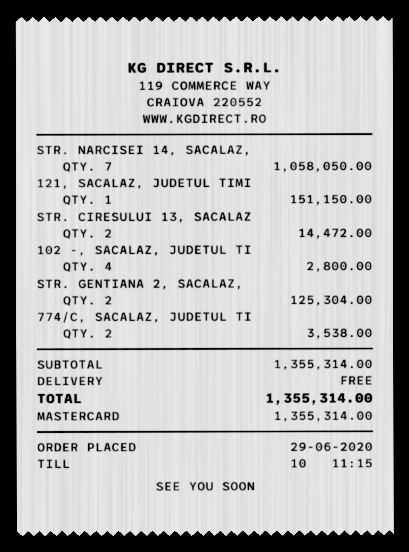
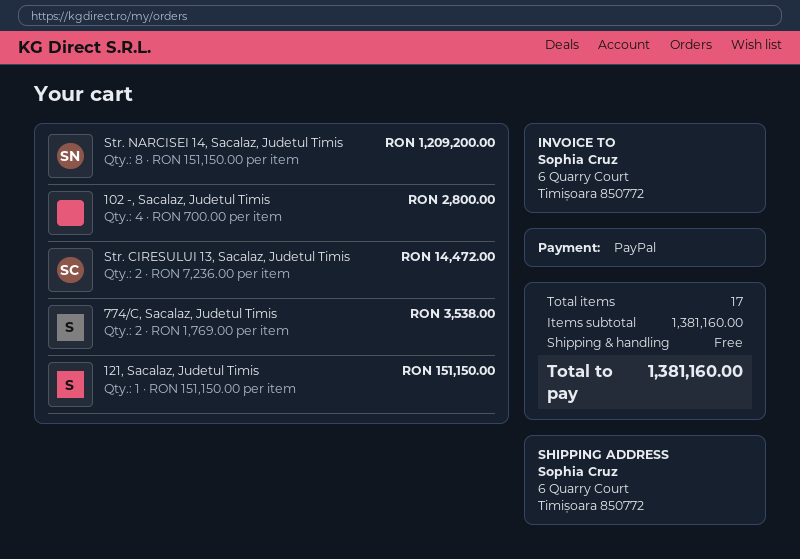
payment method: Mastercard -> PayPal
STR. NARCISEI 14, SACALAZ,: 7 for 1058050.00 -> 8 for 1209200.00
STR. GENTIANA 2, SACALAZ,: 2 for 125304.00 -> none
subtotal: 1355314.00 -> 1381160.00
total: 1355314.00 -> 1381160.00

